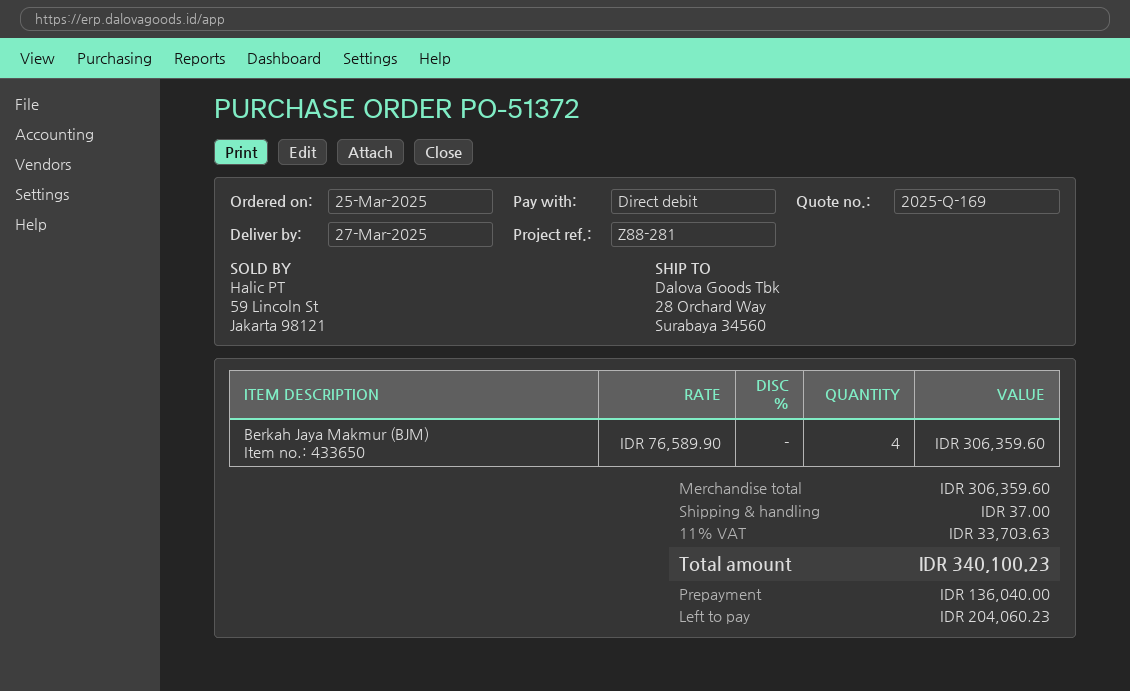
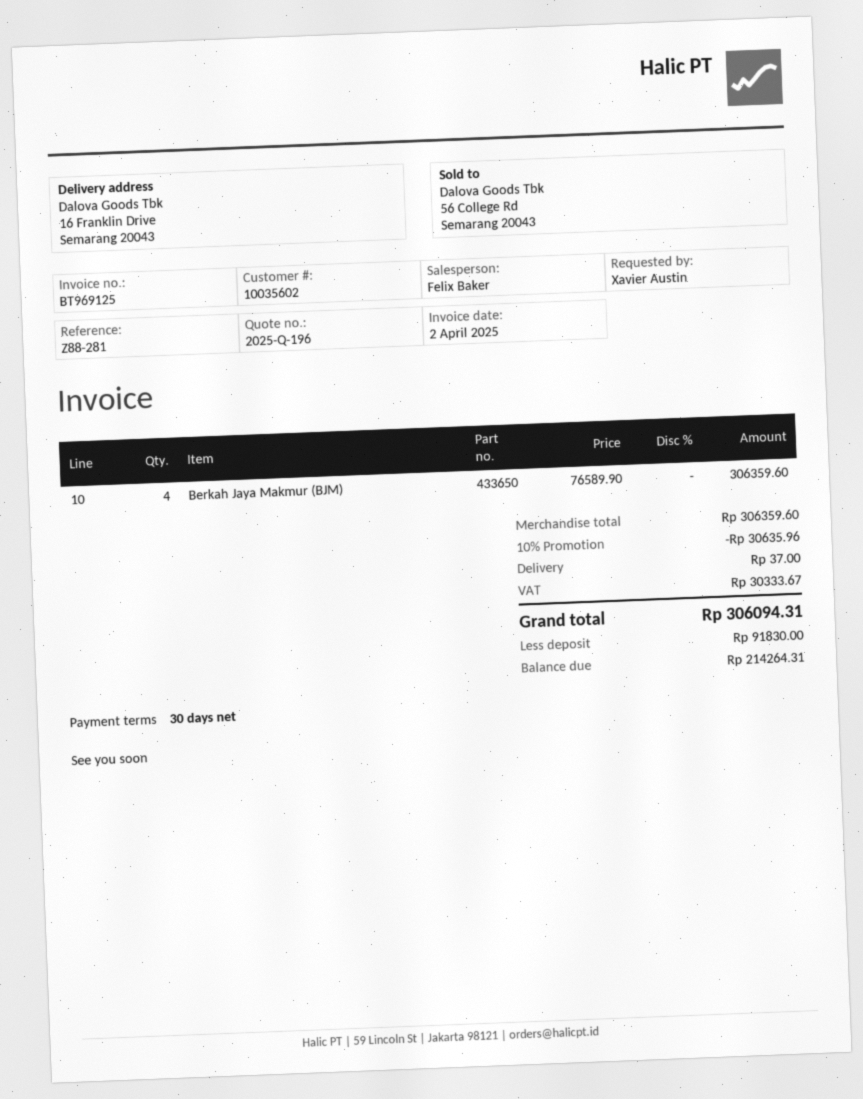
quote number: 2025-Q-169 -> 2025-Q-196
ship to: 28 Orchard Way, Surabaya 34560 -> 16 Franklin Drive, Semarang 20043
discount: none -> 10% = 30635.96
tax: 33703.63 -> 30333.67
total: 340100.23 -> 306094.31
deposit: 136040.00 -> 91830.00
balance: 204060.23 -> 214264.31

